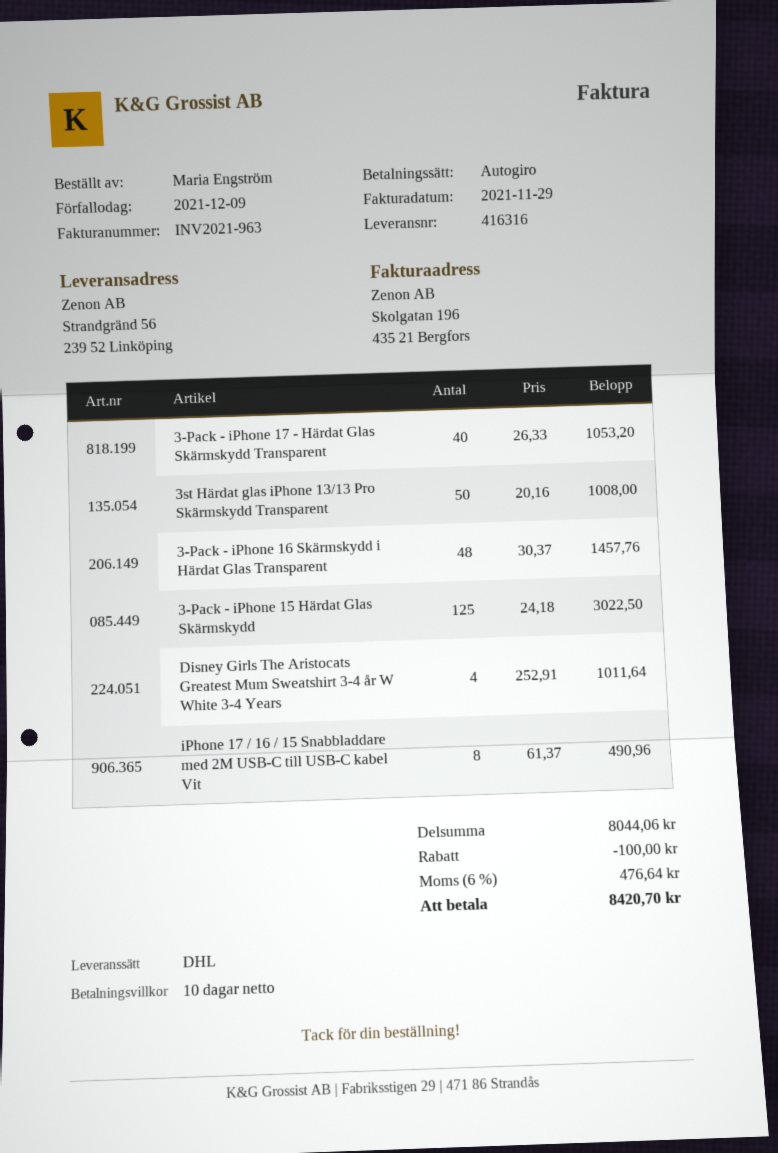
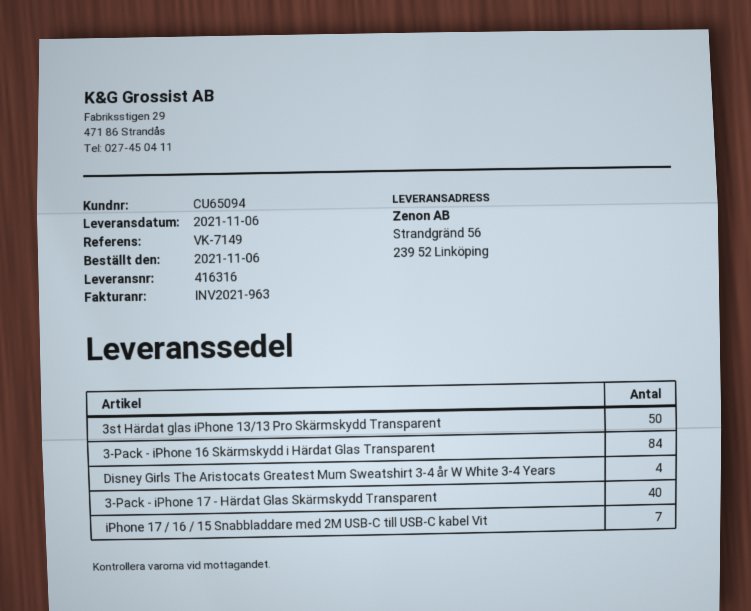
3-Pack - iPhone 16 Skärmskydd i Härdat Glas Transparent: 48 -> 84
3-Pack - iPhone 15 Härdat Glas Skärmskydd: 125 -> none
iPhone 17 / 16 / 15 Snabbladdare med 2M USB-C till USB-C kabel Vit: 8 -> 7

